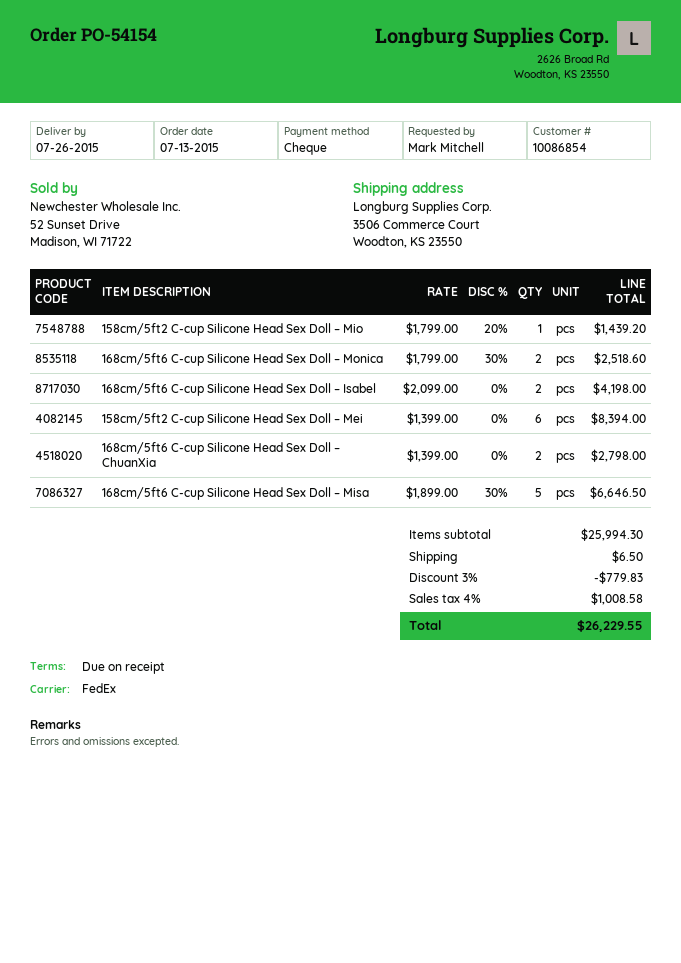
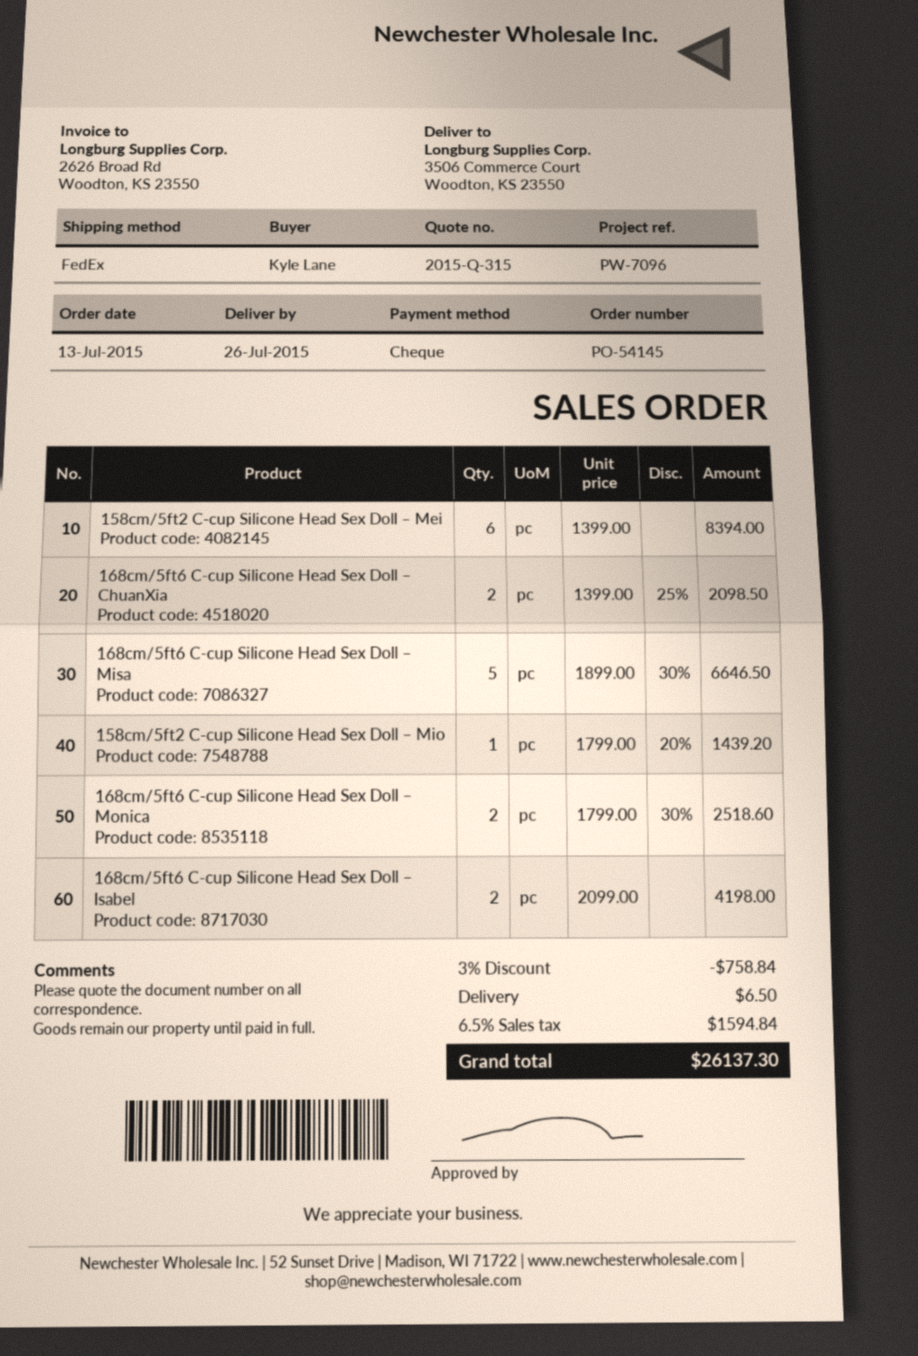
order number: PO-54154 -> PO-54145
ordered by: Mark Mitchell -> Kyle Lane
168cm/5ft6 C-cup Silicone Head Sex Doll – ChuanXia: 2 x 1399.00 = 2798.00 -> 2 x 1399.00 - 25% = 2098.50
discount: 3% = 779.83 -> 3% = 758.84
tax: 4% = 1008.58 -> 6.5% = 1594.84
total: 26229.55 -> 26137.30

